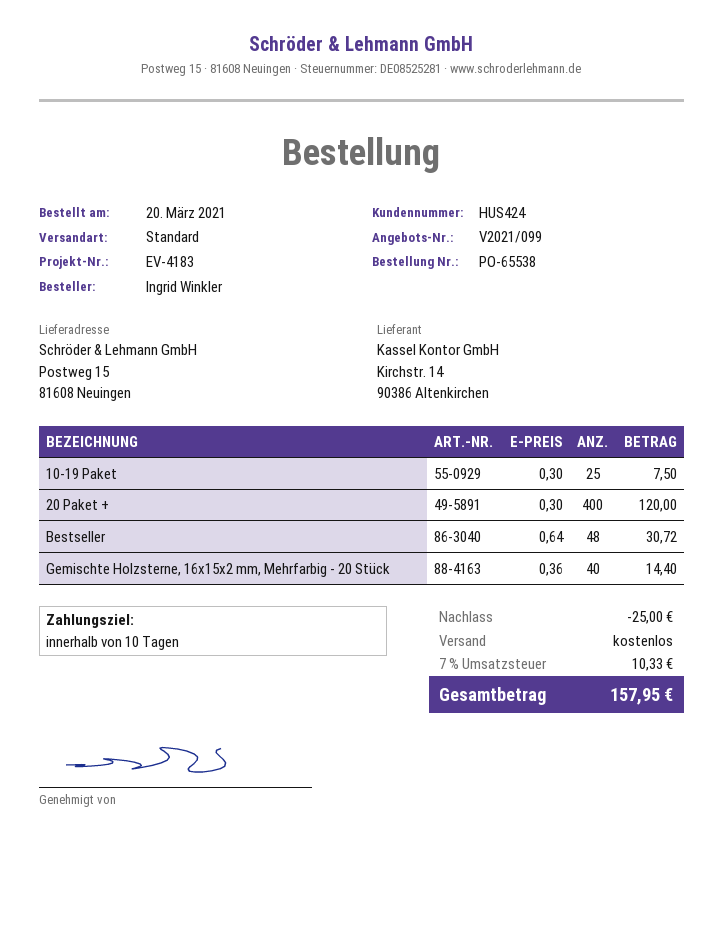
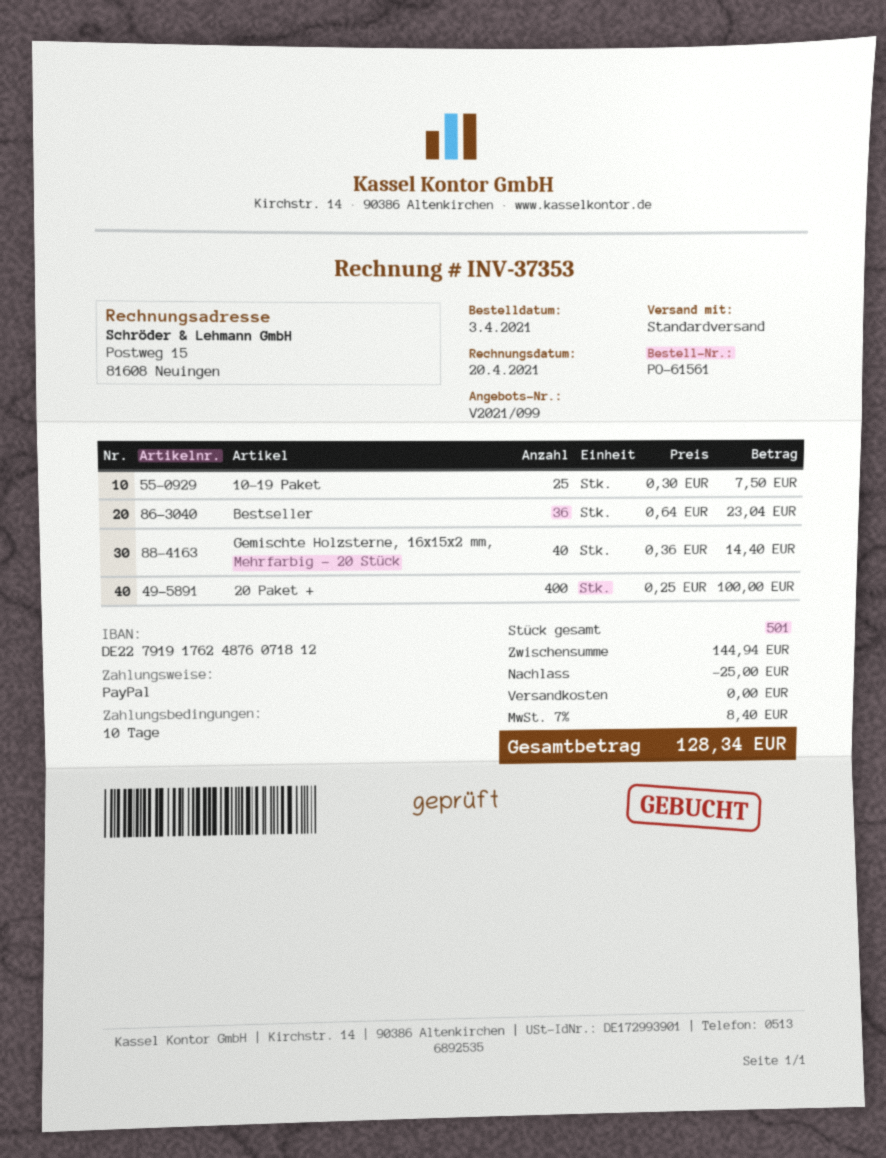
order number: PO-65538 -> PO-61561
order date: 2021-03-20 -> 2021-04-03
20 Paket +: 400 x 0.30 = 120.00 -> 400 x 0.25 = 100.00
Bestseller: 48 x 0.64 = 30.72 -> 36 x 0.64 = 23.04
tax: 7% = 10.33 -> 7% = 8.40
total: 157.95 -> 128.34

